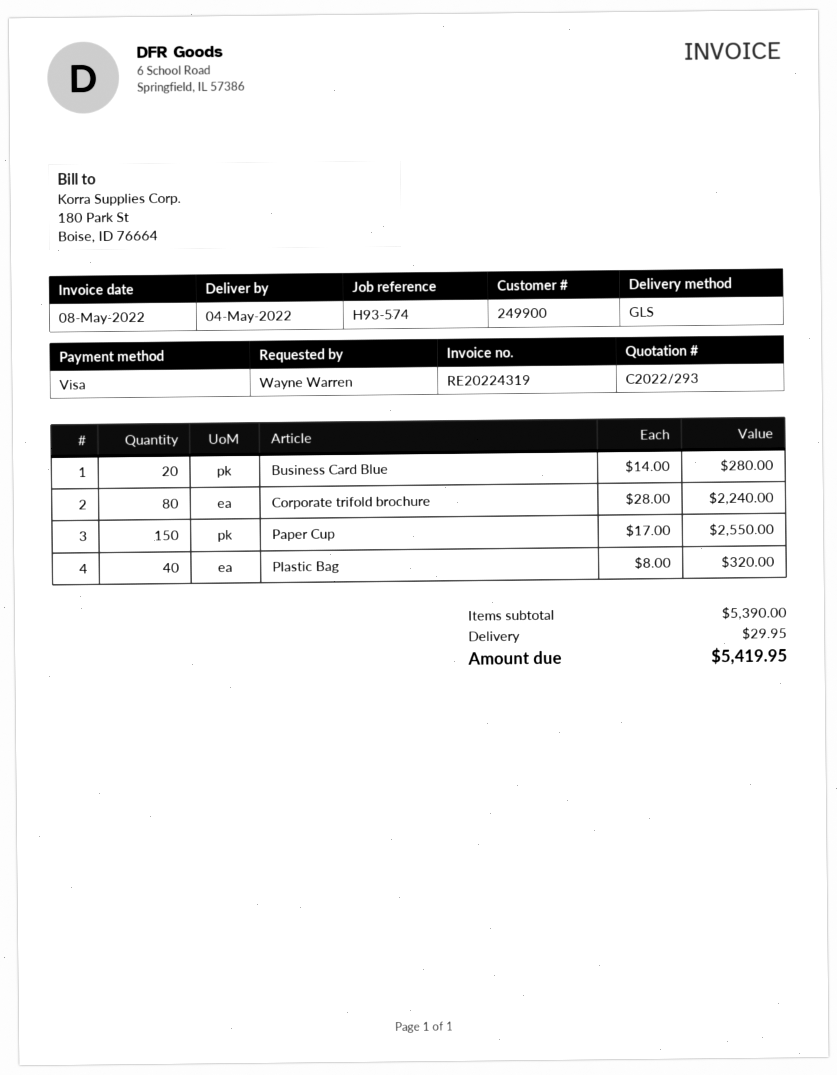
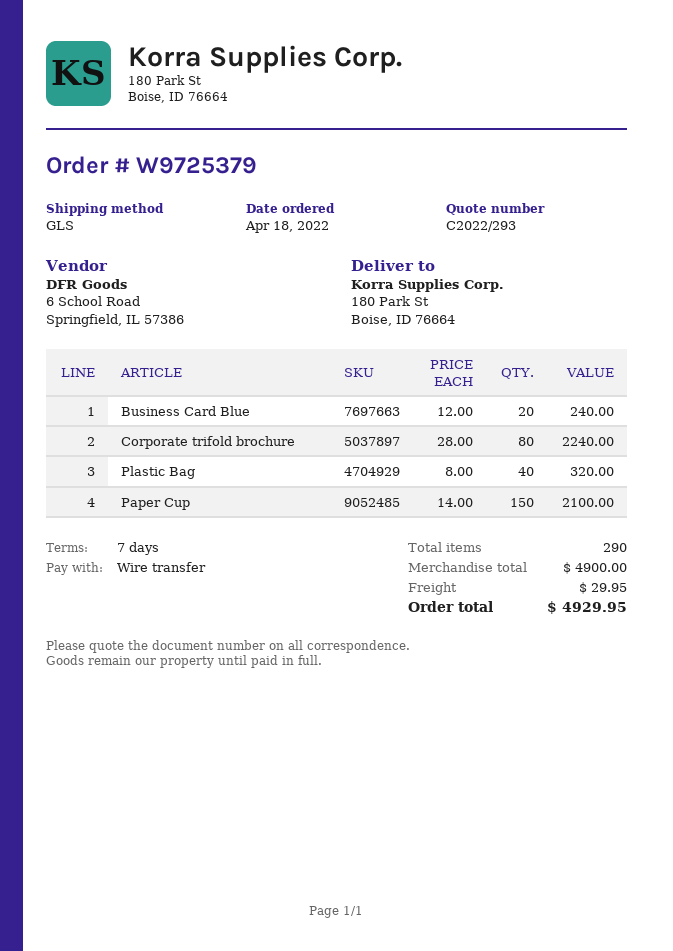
payment method: Visa -> bank transfer
Business Card Blue: 20 x 14.00 = 280.00 -> 20 x 12.00 = 240.00
Paper Cup: 150 x 17.00 = 2550.00 -> 150 x 14.00 = 2100.00
subtotal: 5390.00 -> 4900.00
total: 5419.95 -> 4929.95

